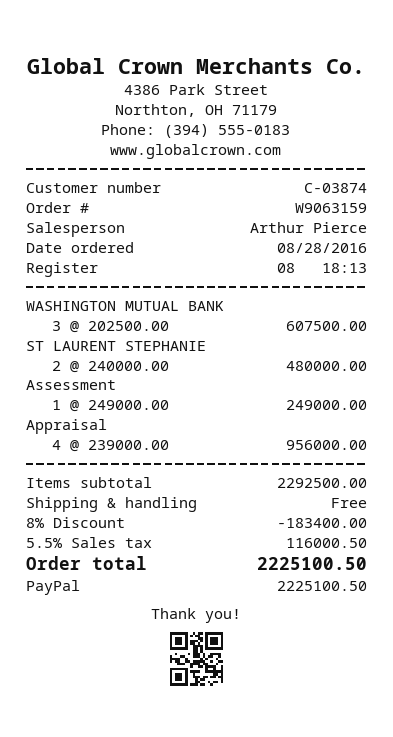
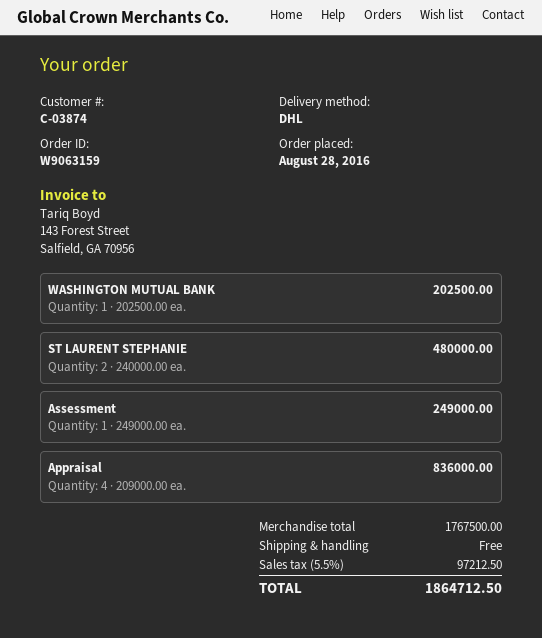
WASHINGTON MUTUAL BANK: 3 x 202500.00 = 607500.00 -> 1 x 202500.00 = 202500.00
Appraisal: 4 x 239000.00 = 956000.00 -> 4 x 209000.00 = 836000.00
subtotal: 2292500.00 -> 1767500.00
discount: 8% = 183400.00 -> none
tax: 5.5% = 116000.50 -> 5.5% = 97212.50
total: 2225100.50 -> 1864712.50

